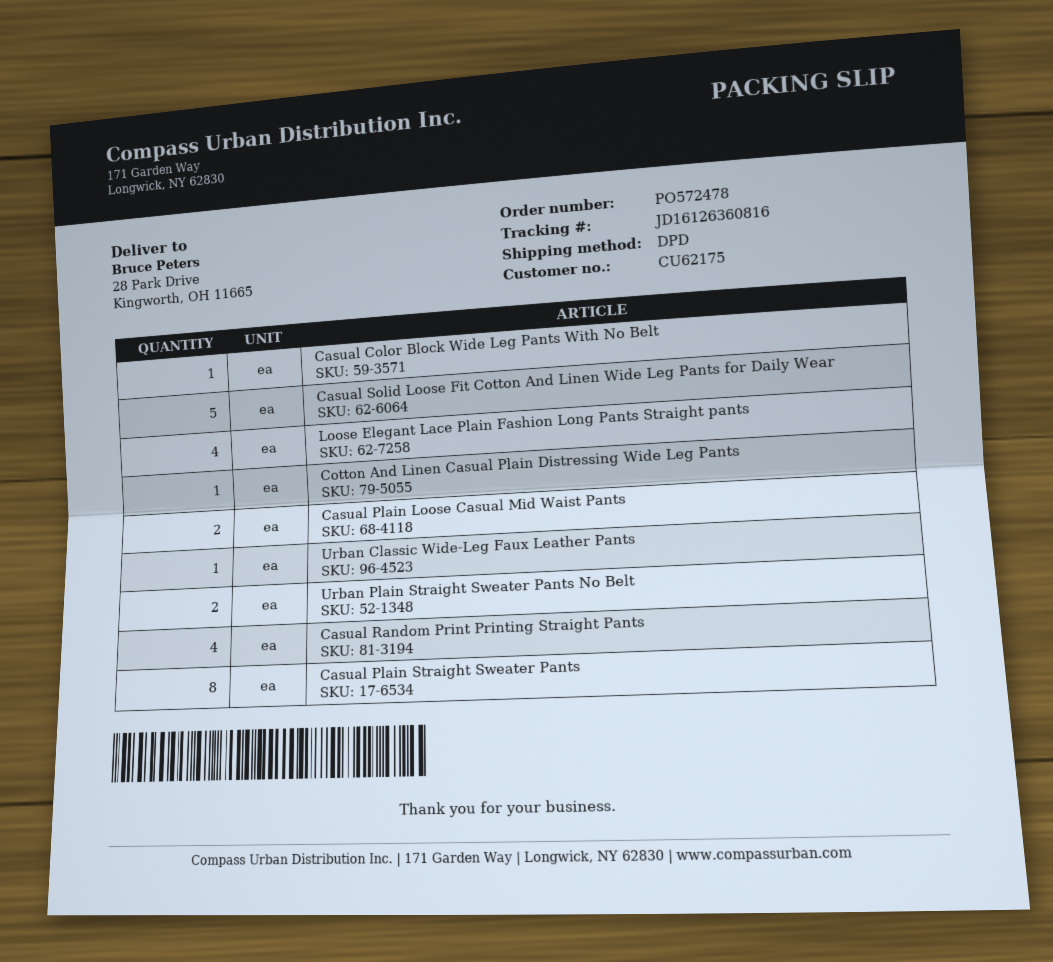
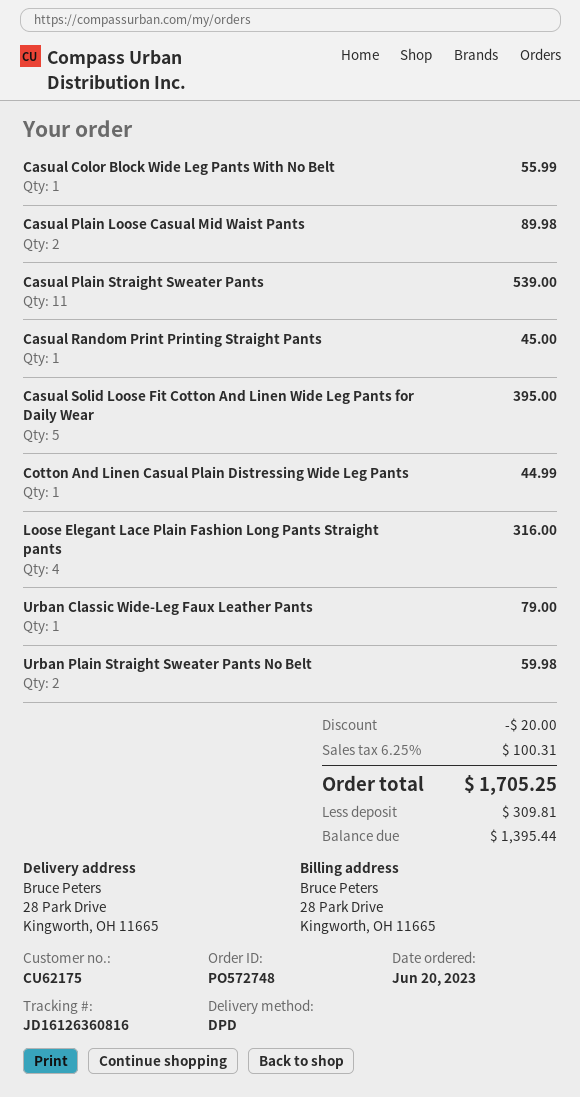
order number: PO572478 -> PO572748
Casual Random Print Printing Straight Pants: 4 -> 1
Casual Plain Straight Sweater Pants: 8 -> 11

